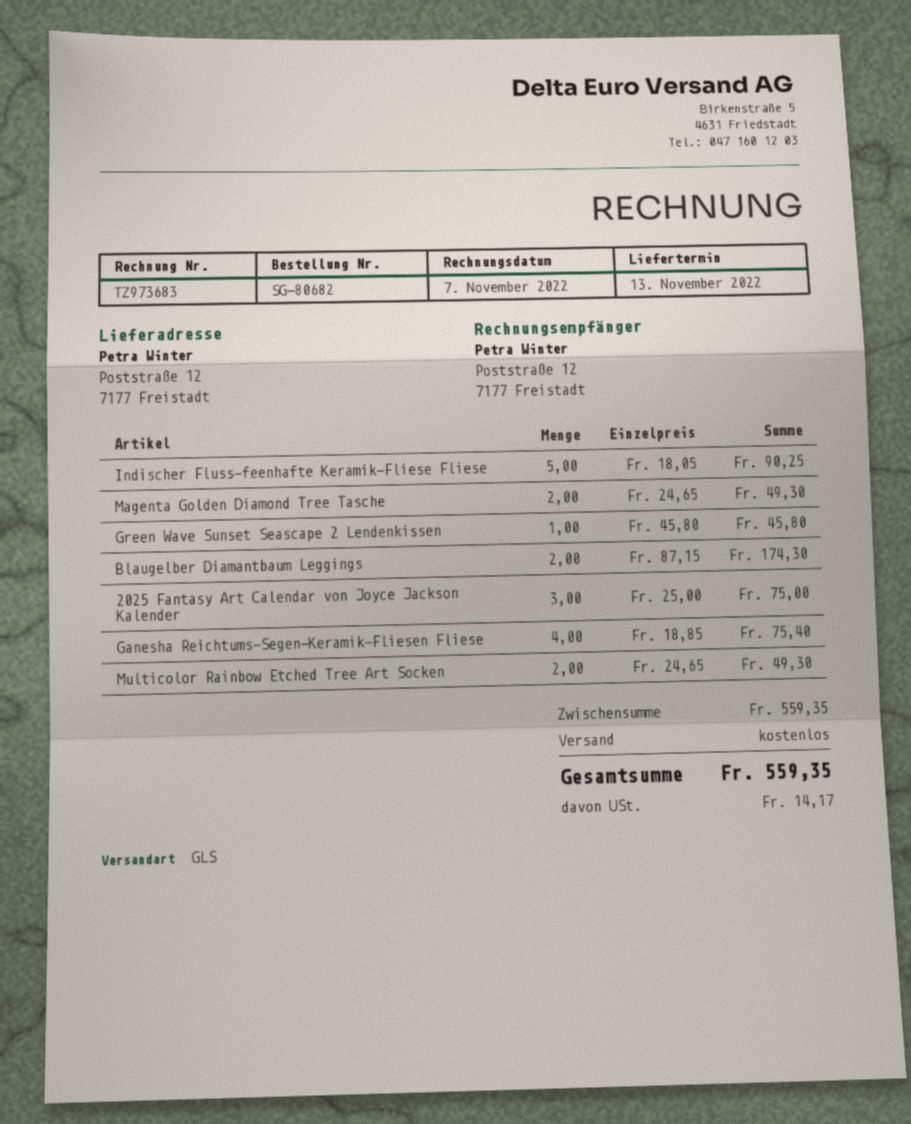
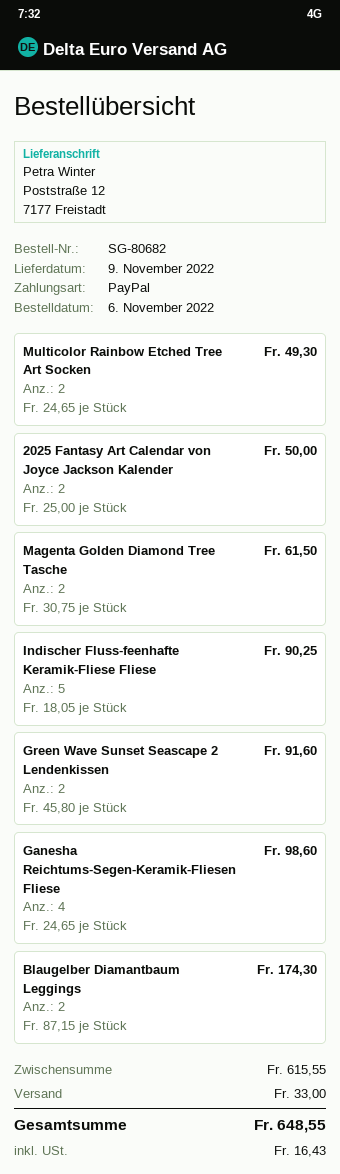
delivery date: 2022-11-13 -> 2022-11-09
Magenta Golden Diamond Tree Tasche: 2 x 24.65 = 49.30 -> 2 x 30.75 = 61.50
Green Wave Sunset Seascape 2 Lendenkissen: 1 x 45.80 = 45.80 -> 2 x 45.80 = 91.60
2025 Fantasy Art Calendar von Joyce Jackson Kalender: 3 x 25.00 = 75.00 -> 2 x 25.00 = 50.00
Ganesha Reichtums-Segen-Keramik-Fliesen Fliese: 4 x 18.85 = 75.40 -> 4 x 24.65 = 98.60
subtotal: 559.35 -> 615.55
shipping: 0.00 -> 33.00
tax: 14.17 -> 16.43
total: 559.35 -> 648.55

